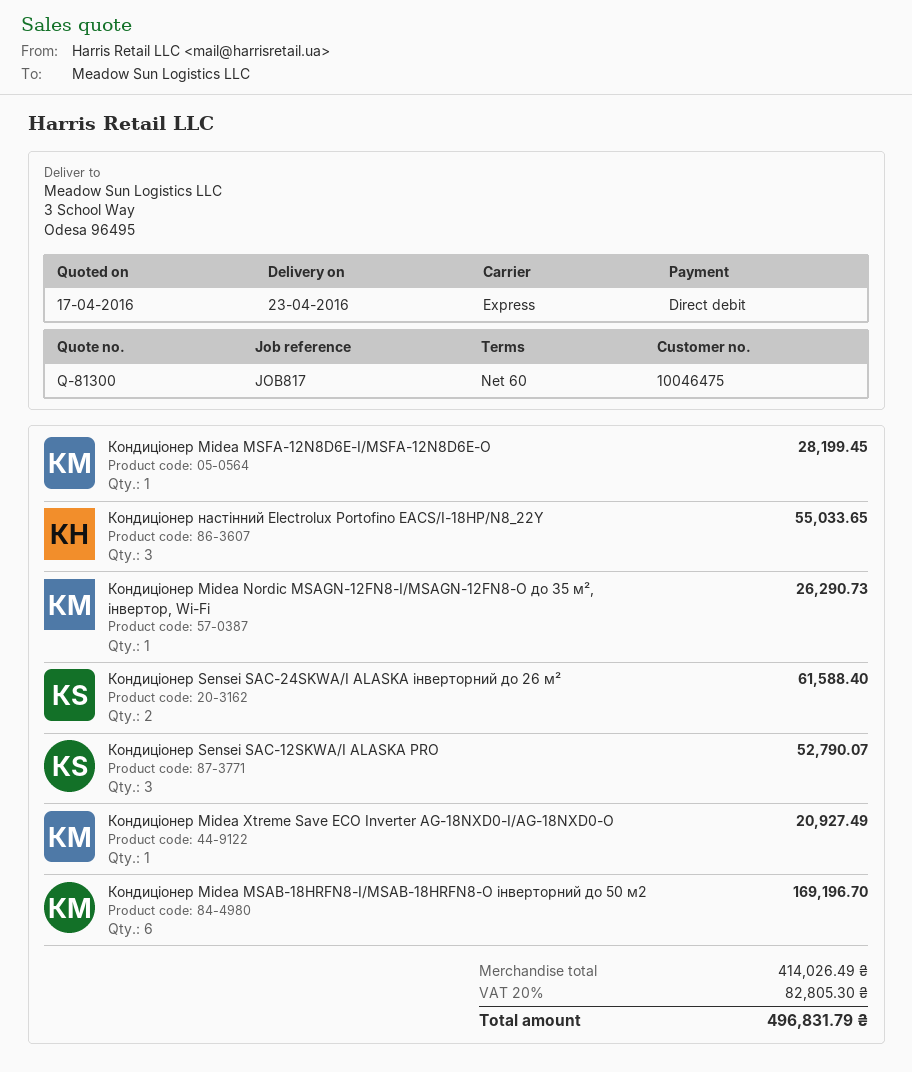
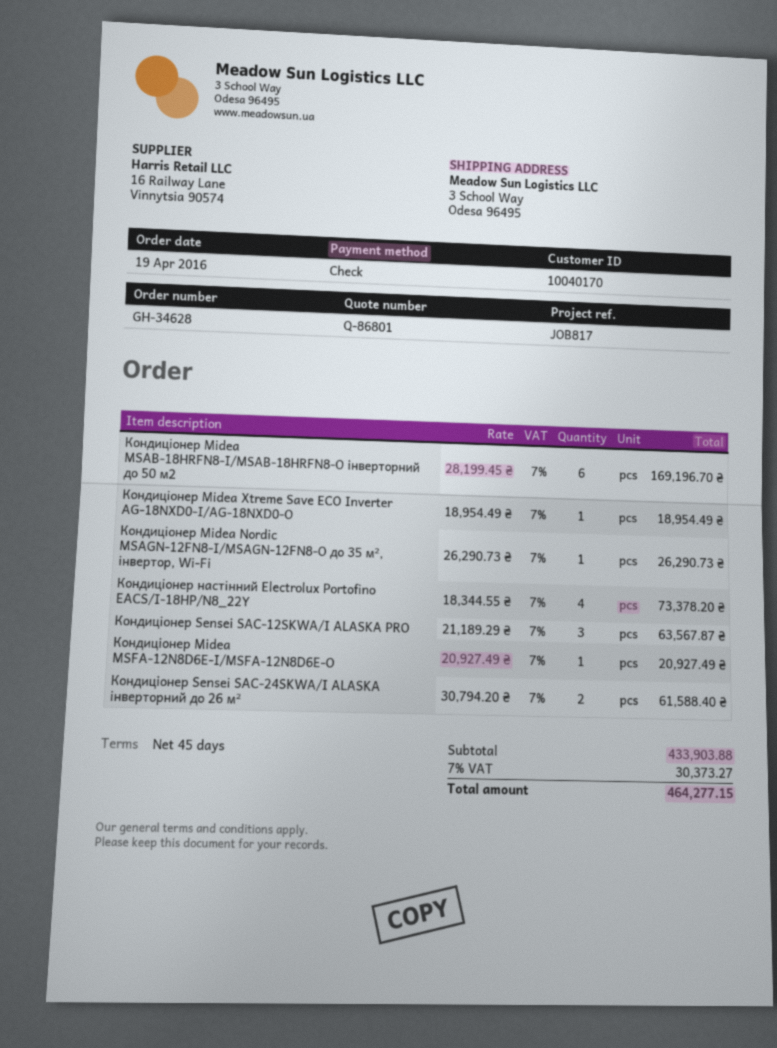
quote number: Q-81300 -> Q-86801
payment terms: 60 days -> 45 days
customer number: 10046475 -> 10040170
payment method: direct debit -> cheque
Кондиціонер Midea MSFA-12N8D6E-I/MSFA-12N8D6E-O: 1 for 28199.45 -> 1 for 20927.49
Кондиціонер настінний Electrolux Portofino EACS/I-18HP/N8_22Y: 3 for 55033.65 -> 4 for 73378.20
Кондиціонер Sensei SAC-12SKWA/I ALASKA PRO: 3 for 52790.07 -> 3 for 63567.87
Кондиціонер Midea Xtreme Save ECO Inverter AG-18NXD0-I/AG-18NXD0-O: 1 for 20927.49 -> 1 for 18954.49
subtotal: 414026.49 -> 433903.88
tax: 20% = 82805.30 -> 7% = 30373.27
total: 496831.79 -> 464277.15

